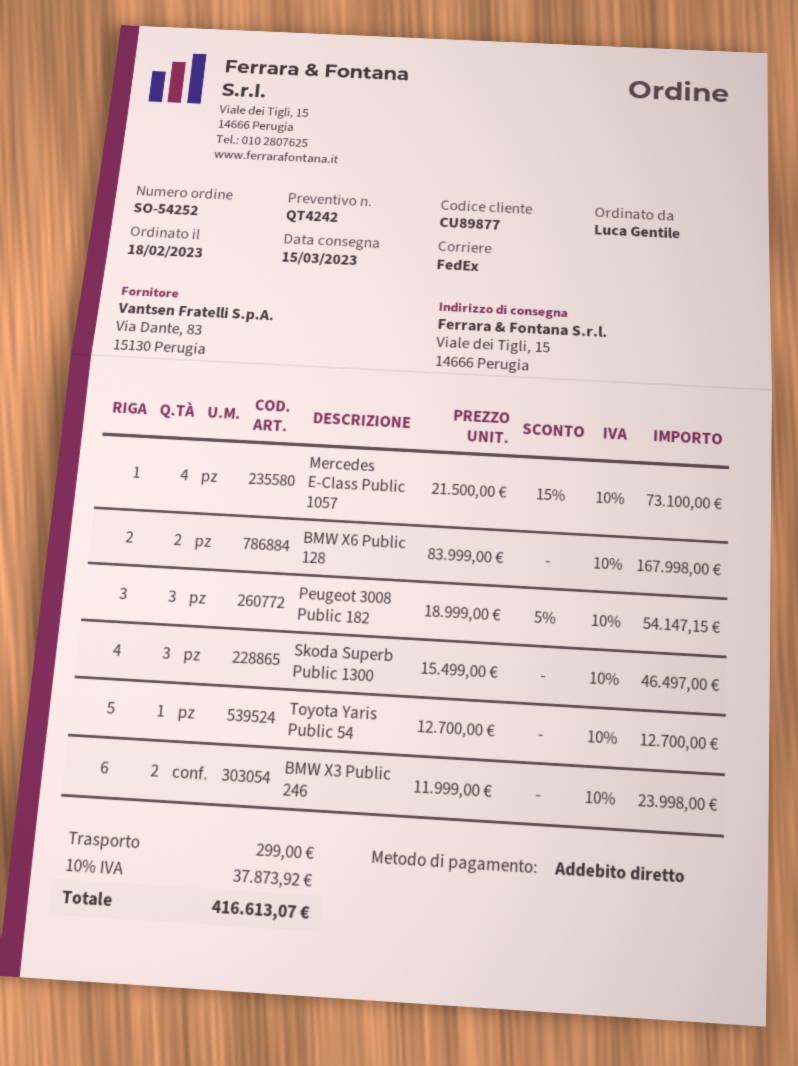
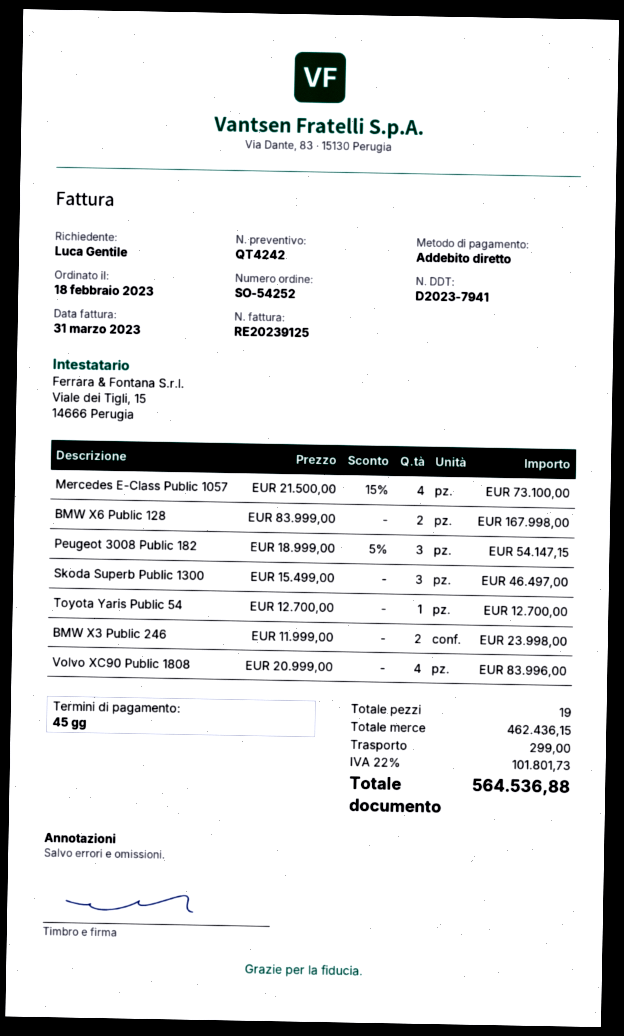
Volvo XC90 Public 1808: none -> 4 x 20999.00 = 83996.00
tax: 10% = 37873.92 -> 22% = 101801.73
total: 416613.07 -> 564536.88

